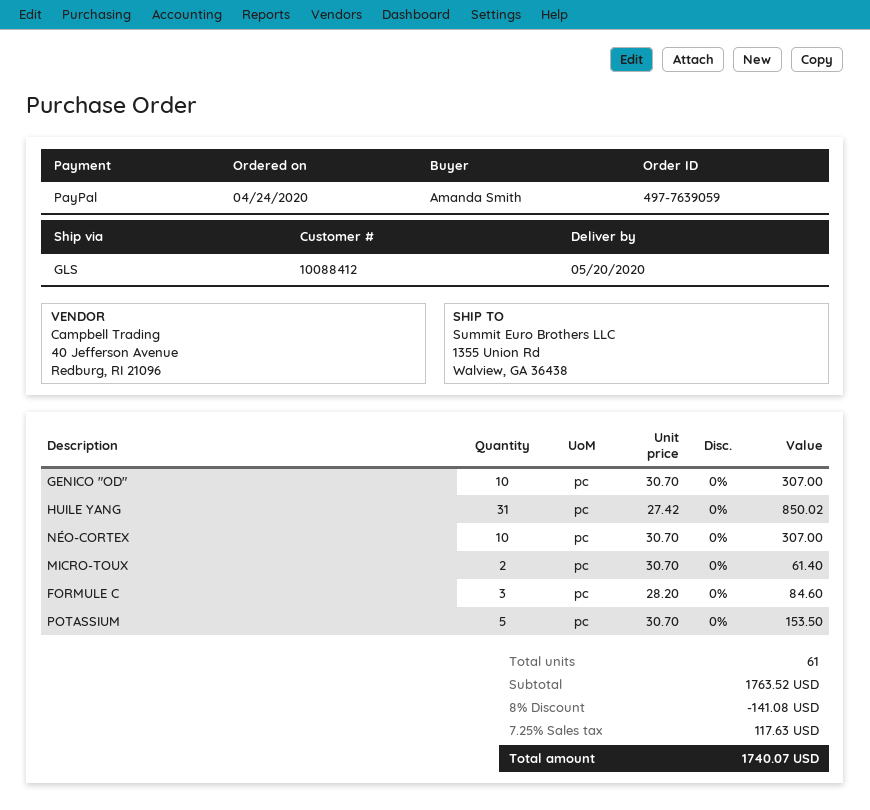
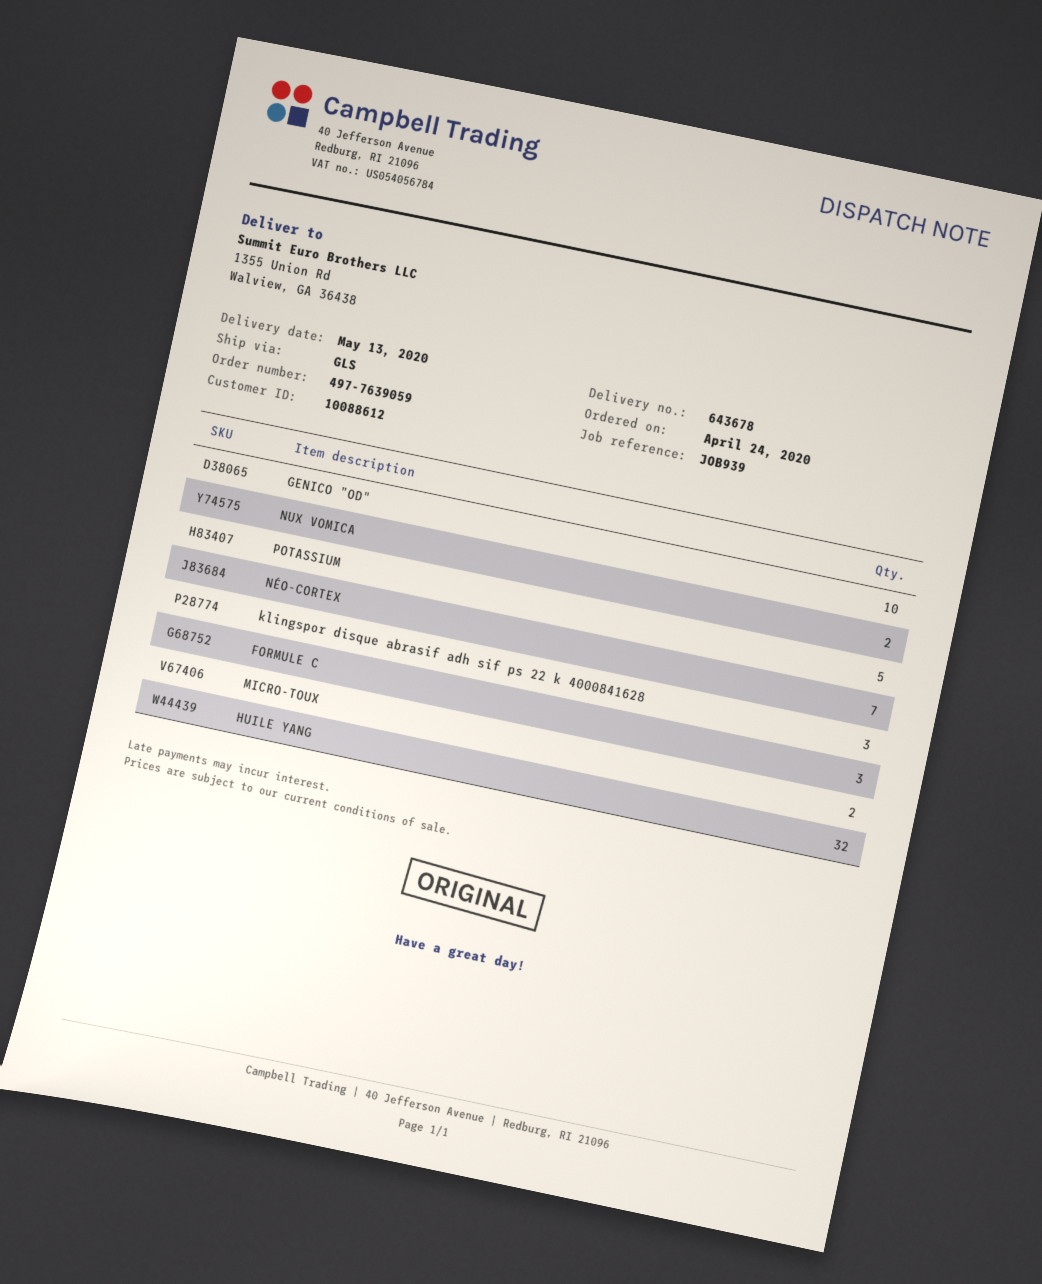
delivery date: 2020-05-20 -> 2020-05-13
customer number: 10088412 -> 10088612
HUILE YANG: 31 -> 32
NÉO-CORTEX: 10 -> 7
NUX VOMICA: none -> 2
klingspor disque abrasif adh sif ps 22 k 4000841628: none -> 3

